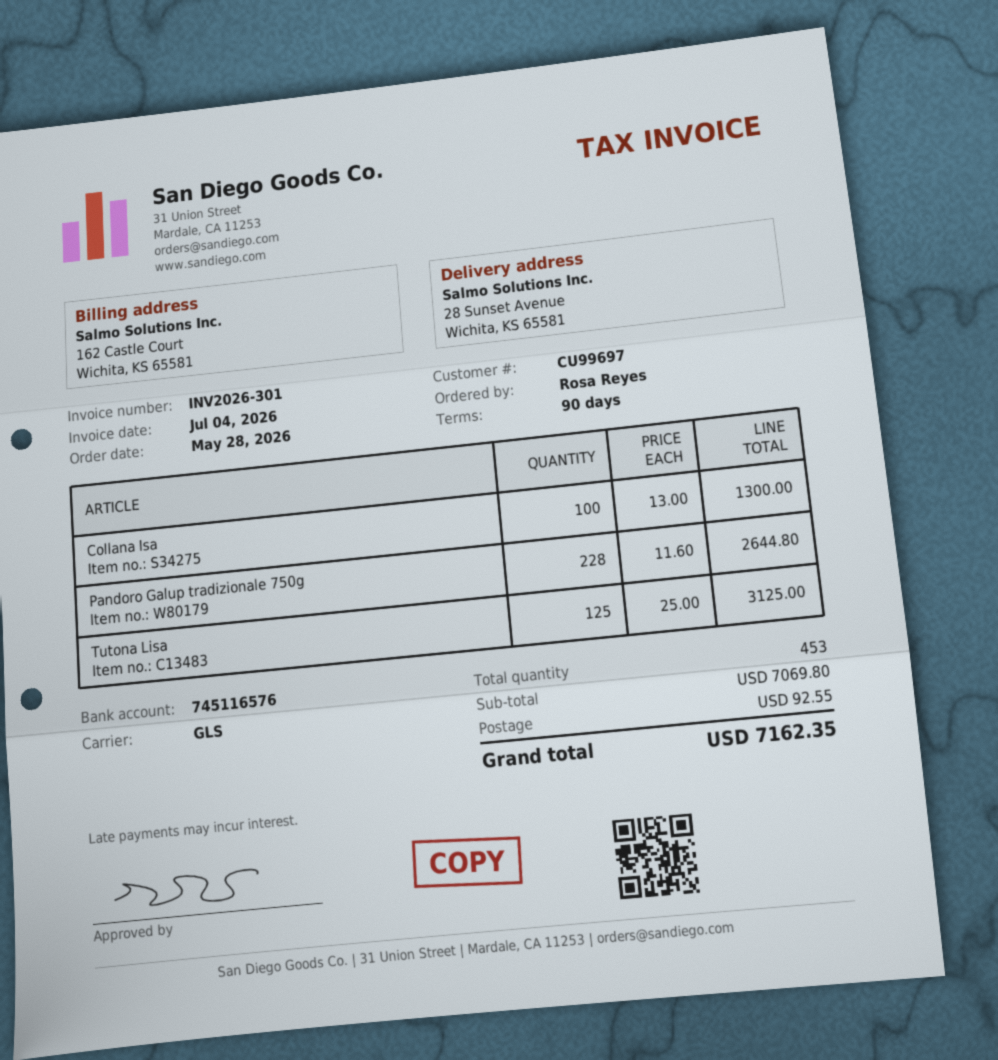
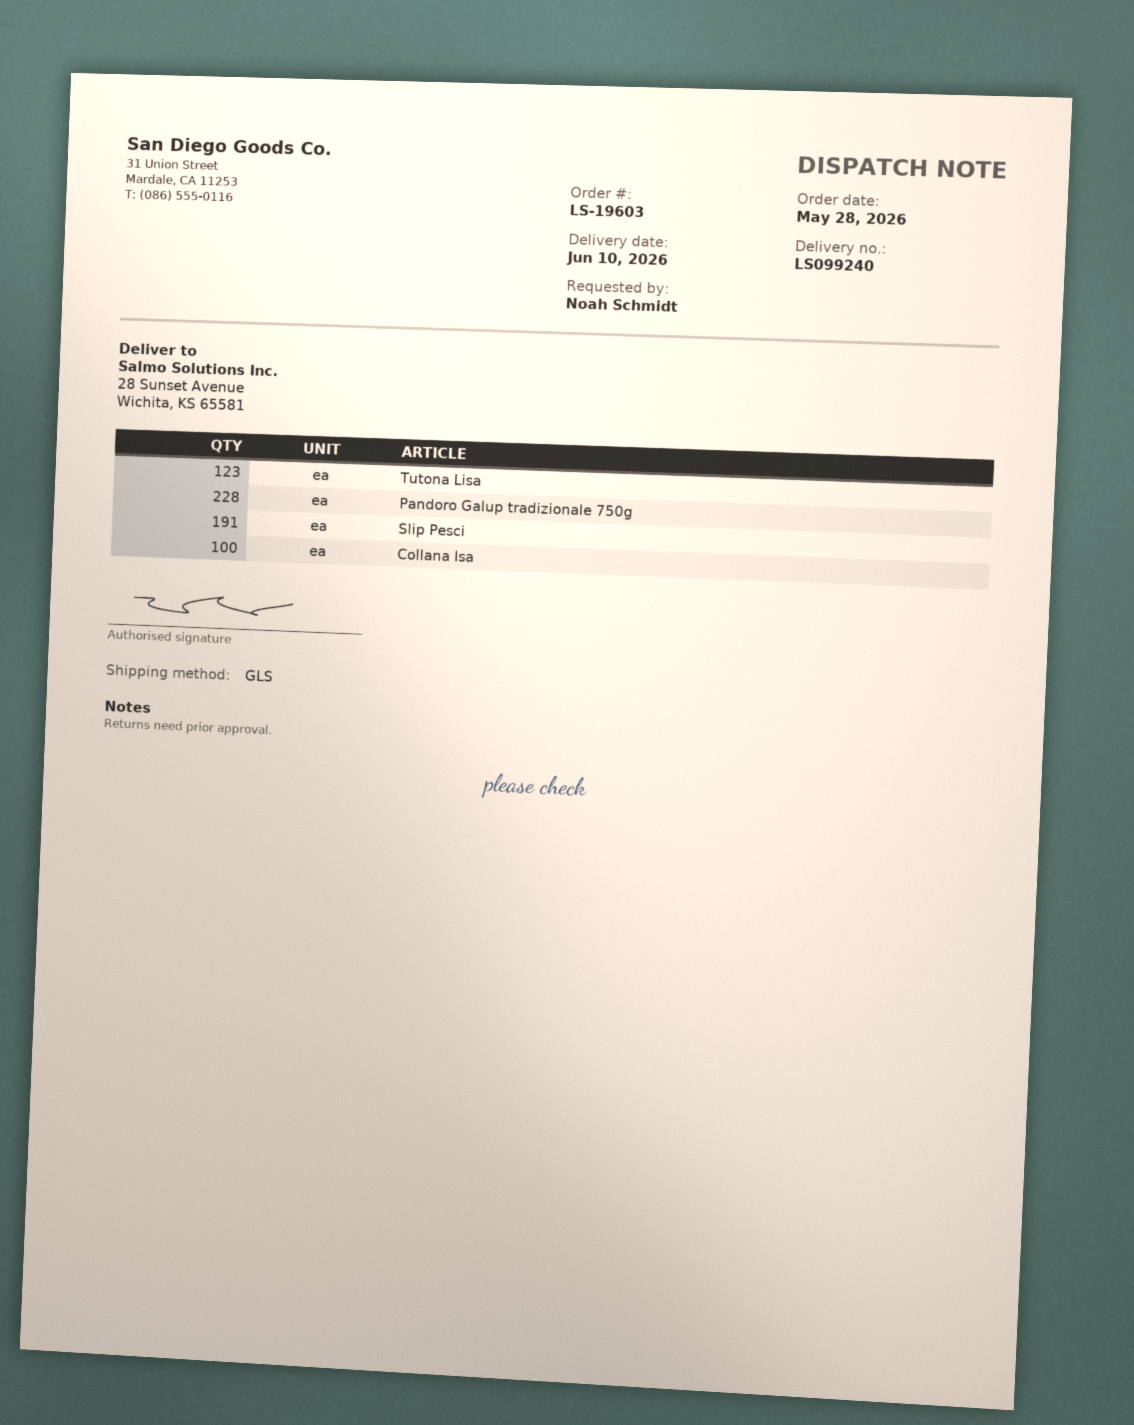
ordered by: Rosa Reyes -> Noah Schmidt
Tutona Lisa: 125 -> 123
Slip Pesci: none -> 191

